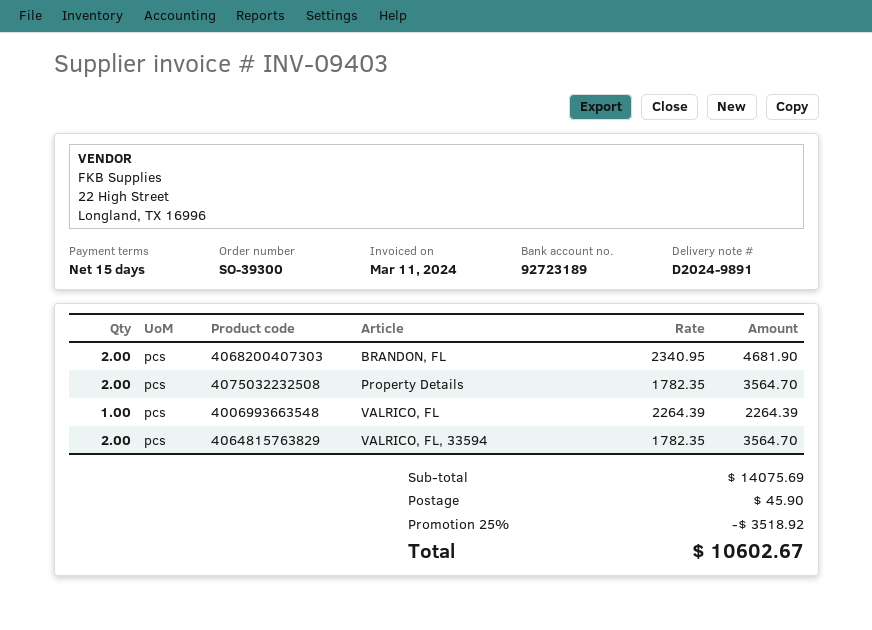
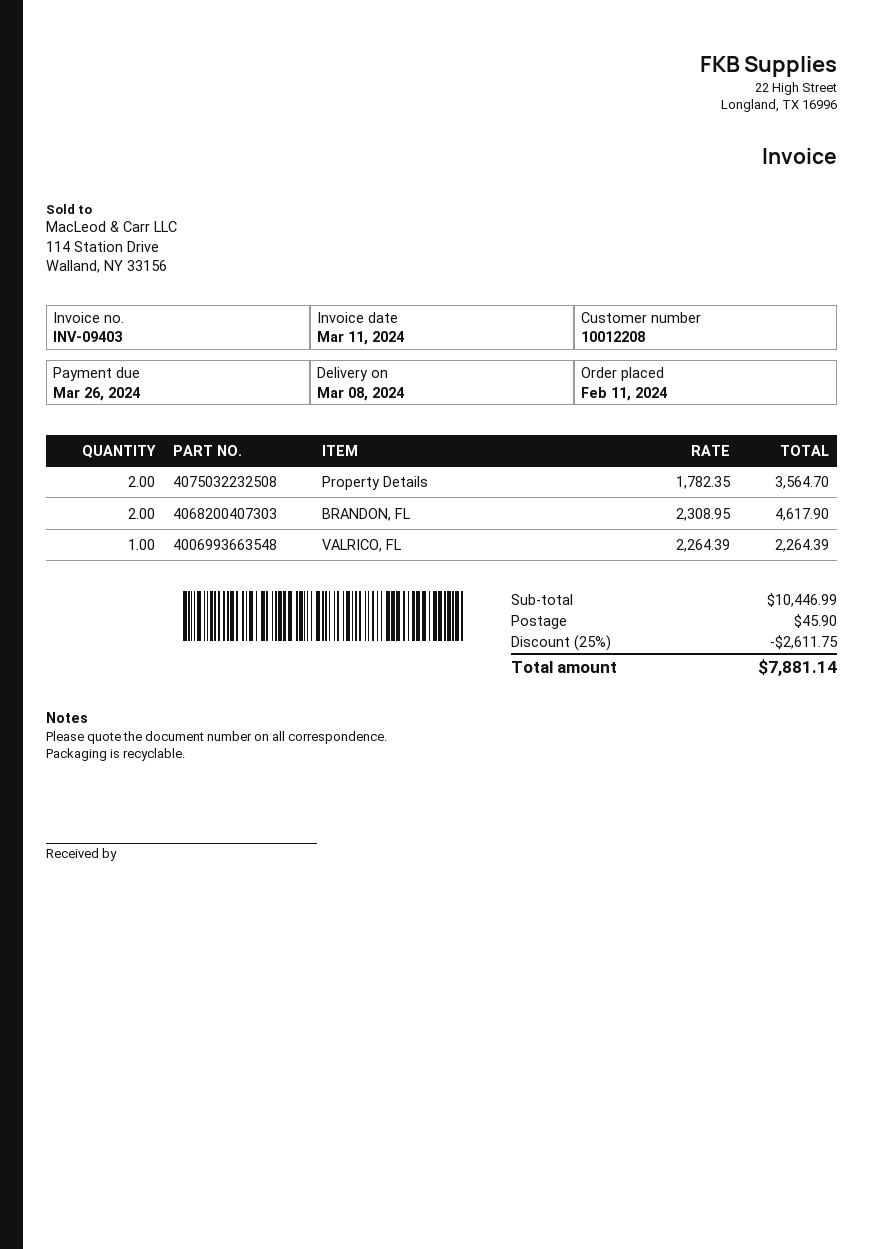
BRANDON, FL: 2 x 2340.95 = 4681.90 -> 2 x 2308.95 = 4617.90
VALRICO, FL, 33594: 2 x 1782.35 = 3564.70 -> none
subtotal: 14075.69 -> 10446.99
discount: 25% = 3518.92 -> 25% = 2611.75
total: 10602.67 -> 7881.14

